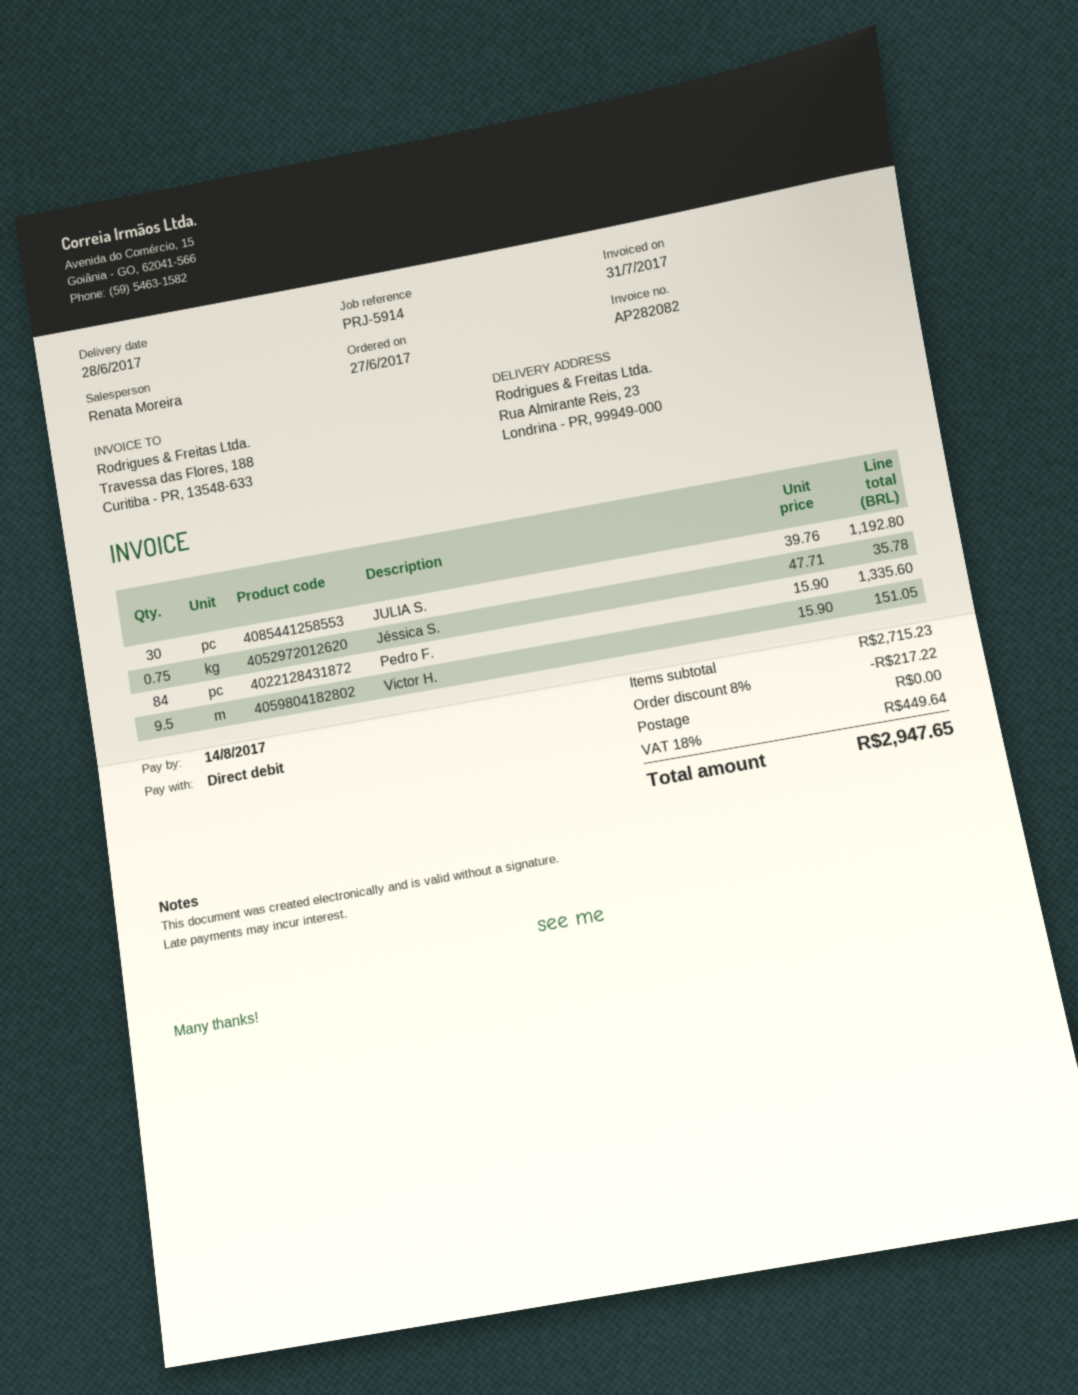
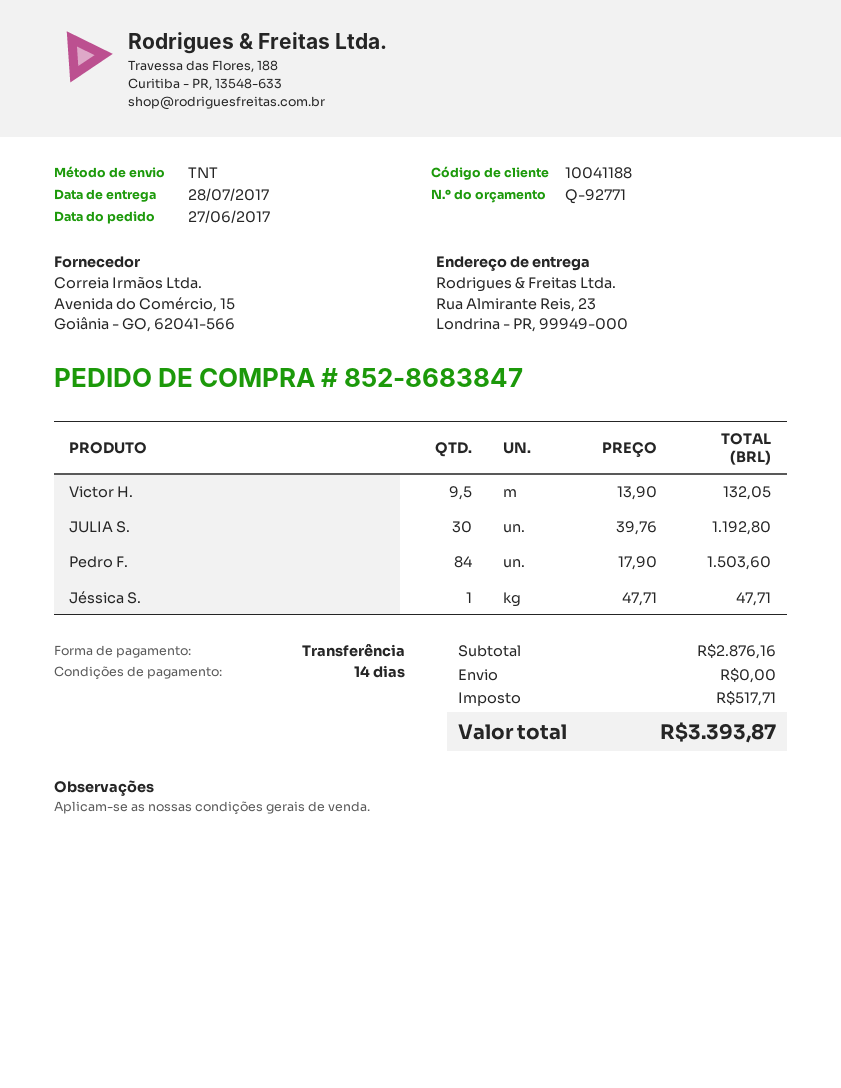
delivery date: 2017-06-28 -> 2017-07-28
payment method: direct debit -> bank transfer
Jéssica S.: 0.75 x 47.71 = 35.78 -> 1 x 47.71 = 47.71
Pedro F.: 84 x 15.90 = 1335.60 -> 84 x 17.90 = 1503.60
Victor H.: 9.5 x 15.90 = 151.05 -> 9.5 x 13.90 = 132.05
subtotal: 2715.23 -> 2876.16
discount: 8% = 217.22 -> none
tax: 449.64 -> 517.71
total: 2947.65 -> 3393.87

